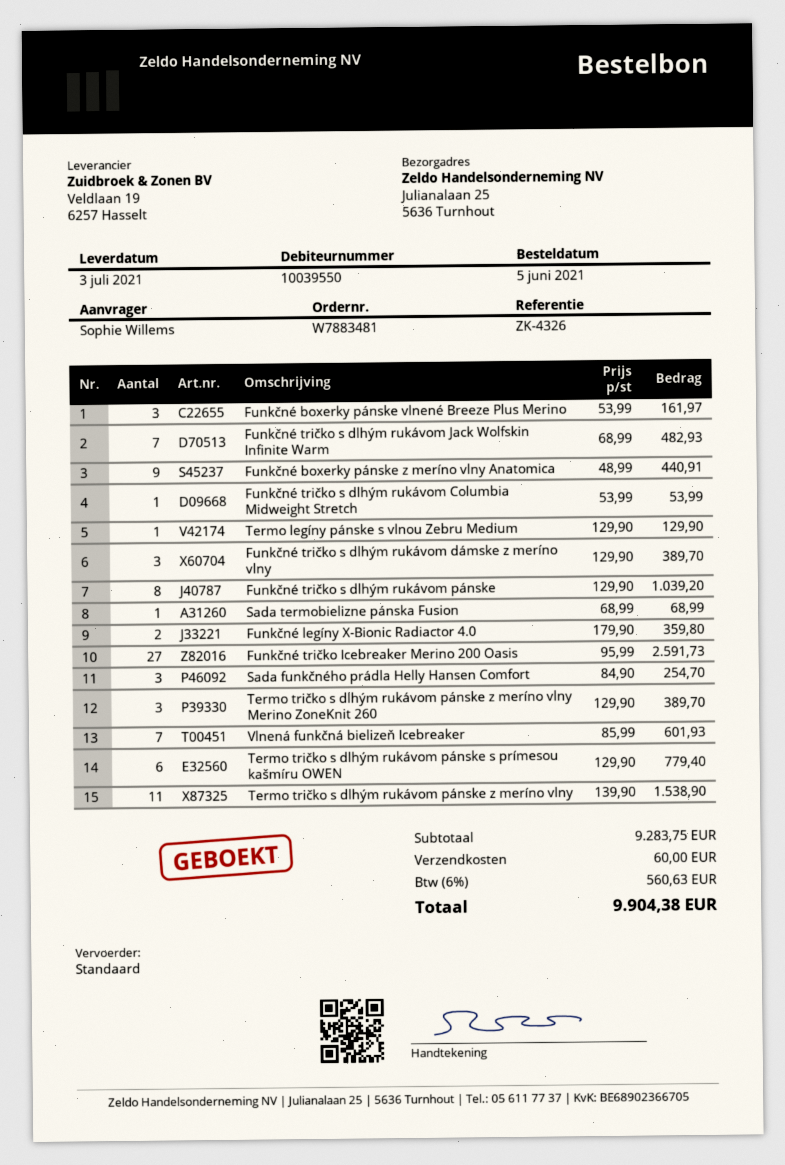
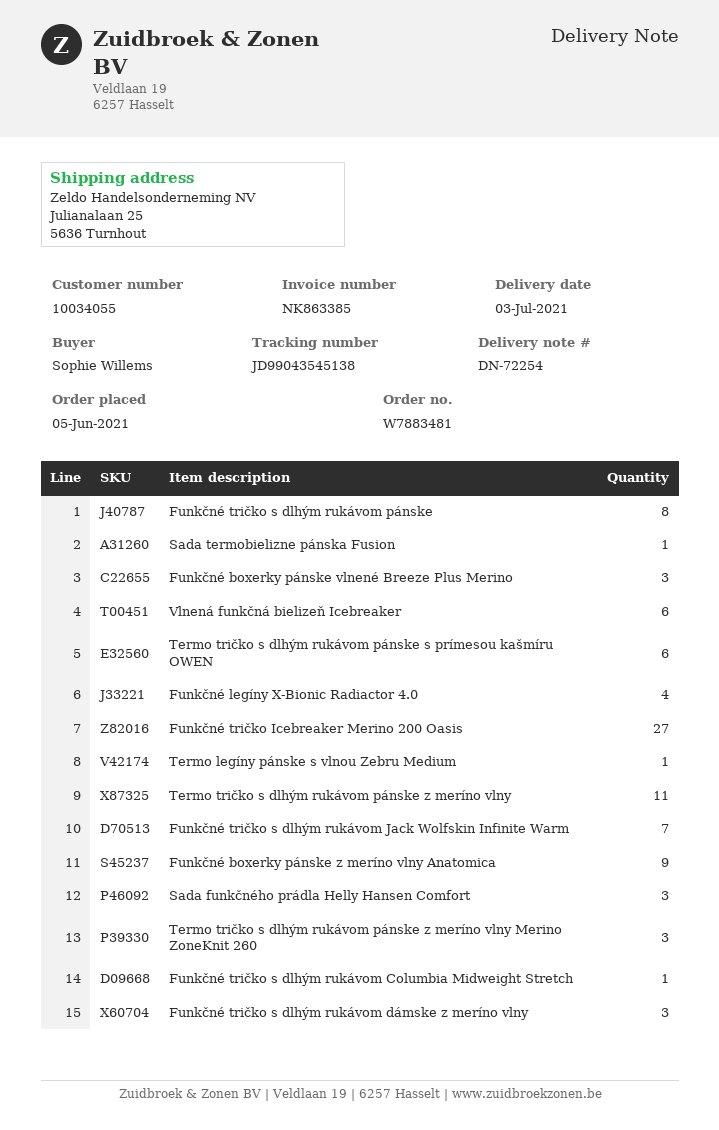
customer number: 10039550 -> 10034055
Funkčné legíny X-Bionic Radiactor 4.0: 2 -> 4
Vlnená funkčná bielizeň Icebreaker: 7 -> 6

